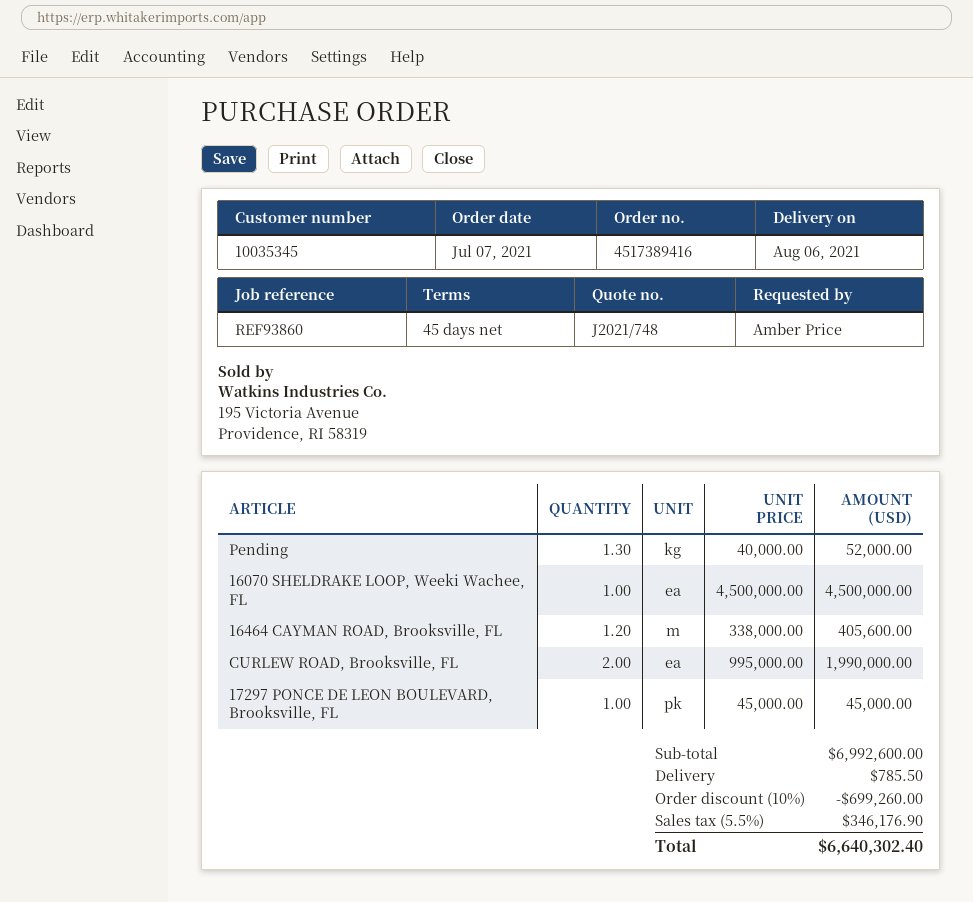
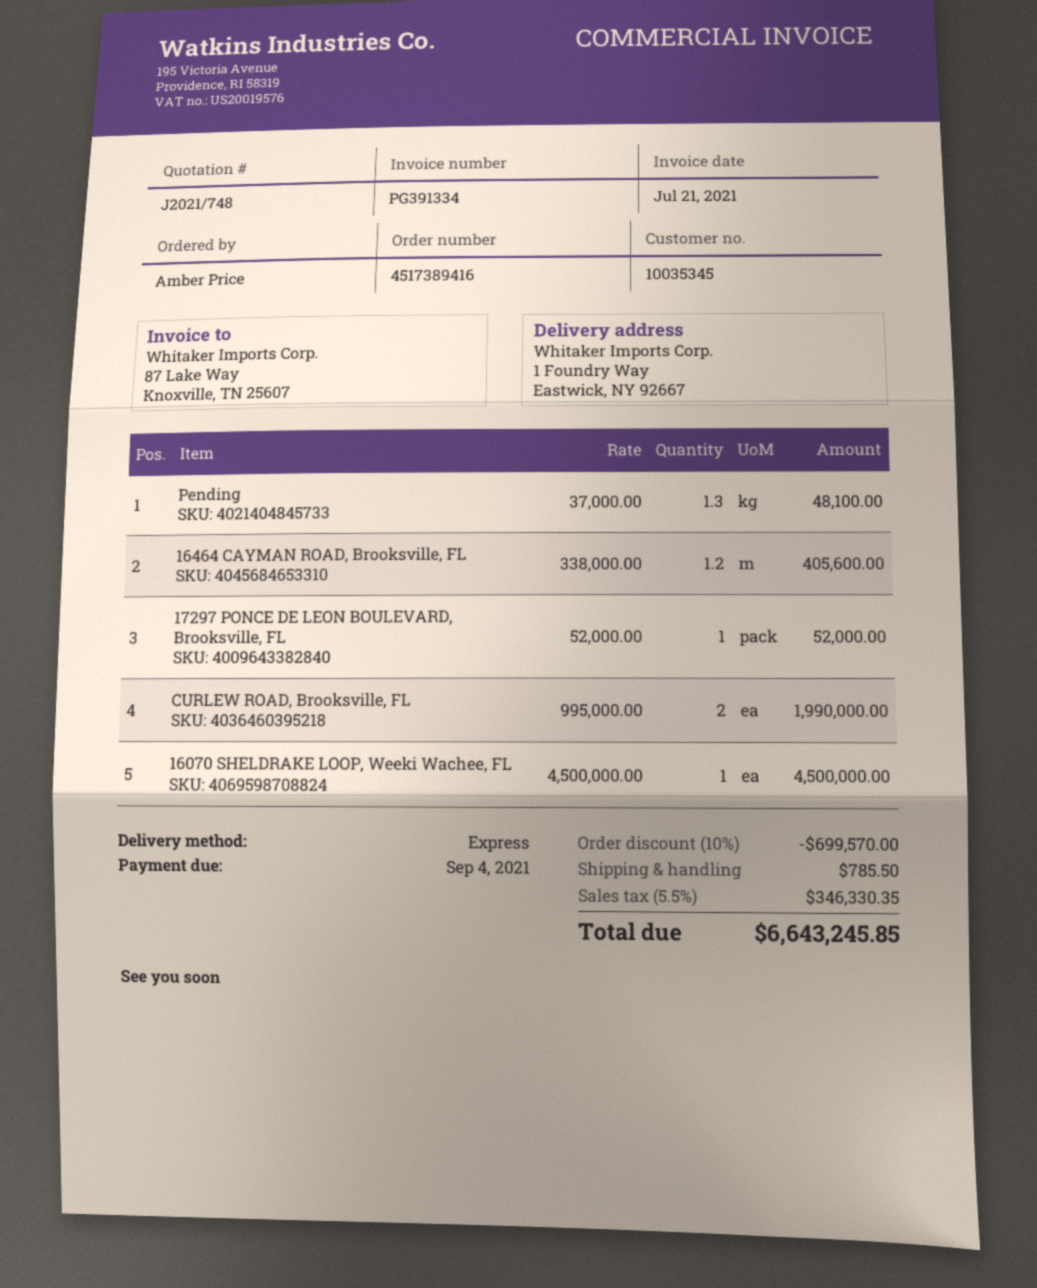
Pending: 1.3 x 40000.00 = 52000.00 -> 1.3 x 37000.00 = 48100.00
17297 PONCE DE LEON BOULEVARD, Brooksville, FL: 1 x 45000.00 = 45000.00 -> 1 x 52000.00 = 52000.00
discount: 10% = 699260.00 -> 10% = 699570.00
tax: 5.5% = 346176.90 -> 5.5% = 346330.35
total: 6640302.40 -> 6643245.85

